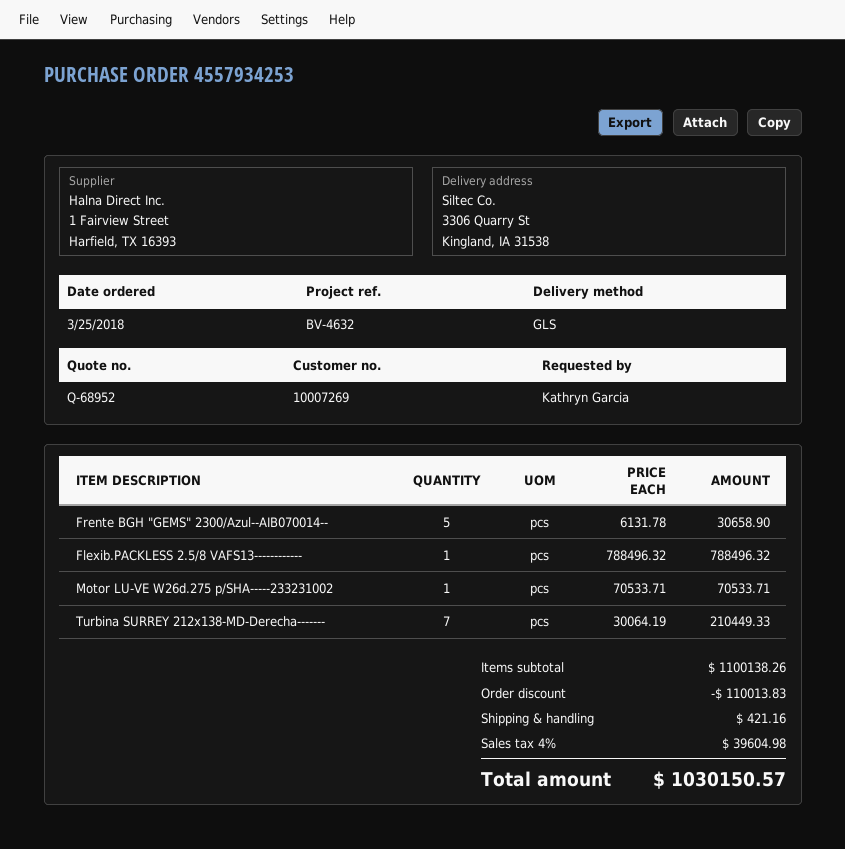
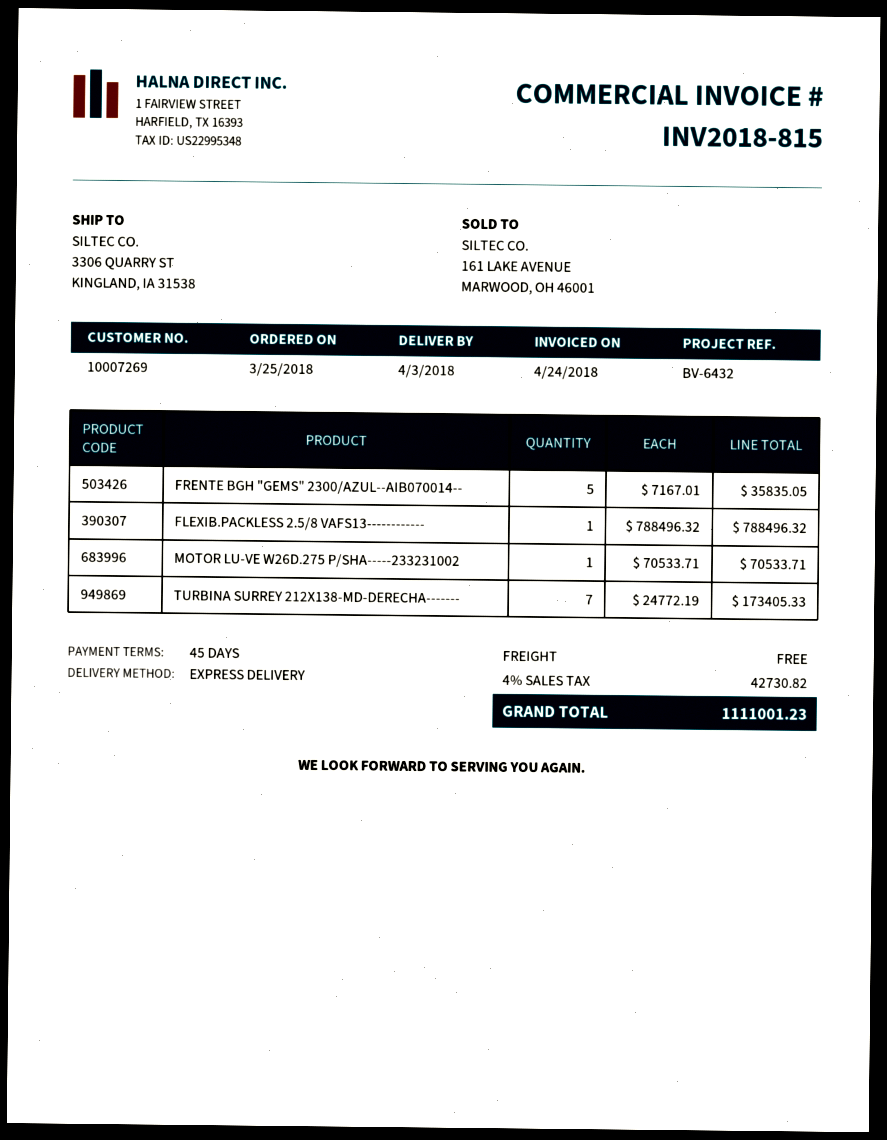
reference: BV-4632 -> BV-6432
shipping method: GLS -> express
Frente BGH "GEMS" 2300/Azul--AIB070014--: 5 x 6131.78 = 30658.90 -> 5 x 7167.01 = 35835.05
Turbina SURREY 212x138-MD-Derecha-------: 7 x 30064.19 = 210449.33 -> 7 x 24772.19 = 173405.33
discount: 110013.83 -> none
shipping: 421.16 -> 0.00
tax: 4% = 39604.98 -> 4% = 42730.82
total: 1030150.57 -> 1111001.23

